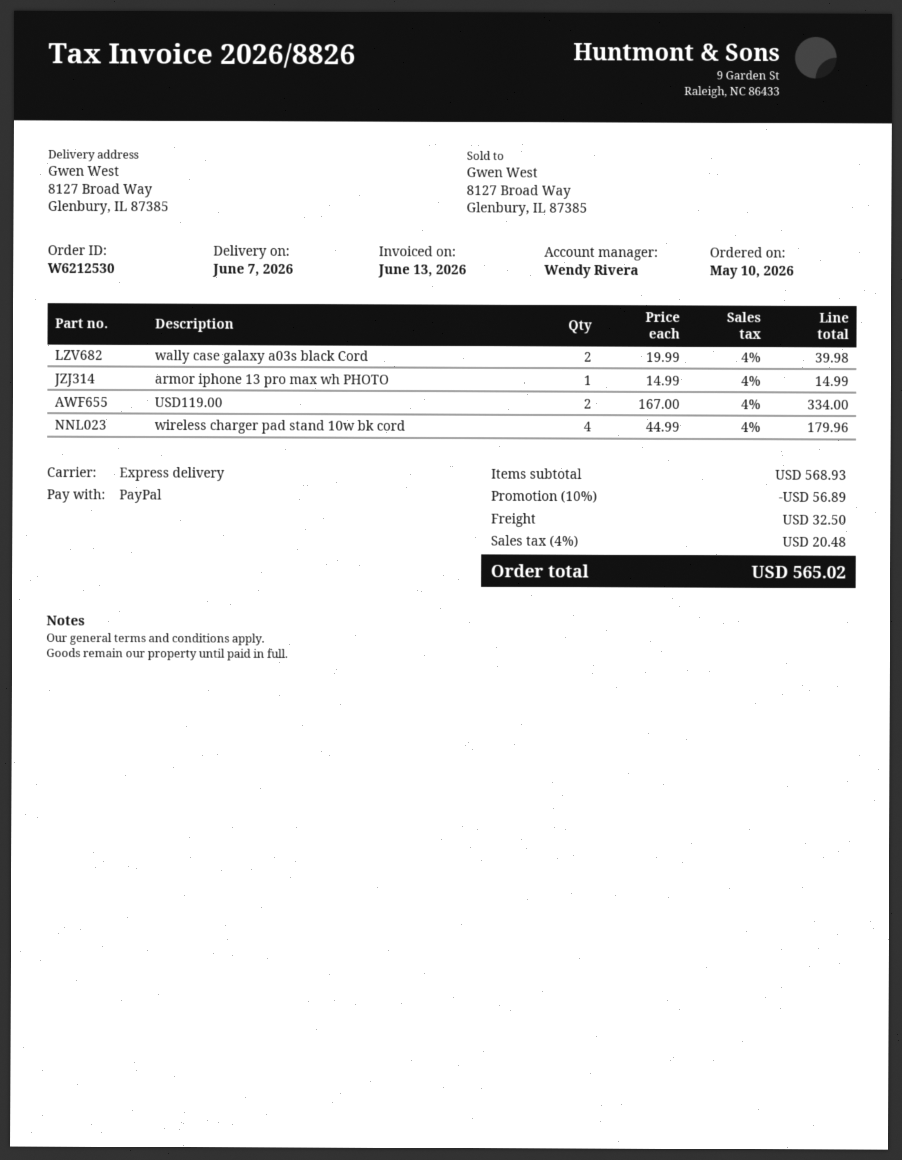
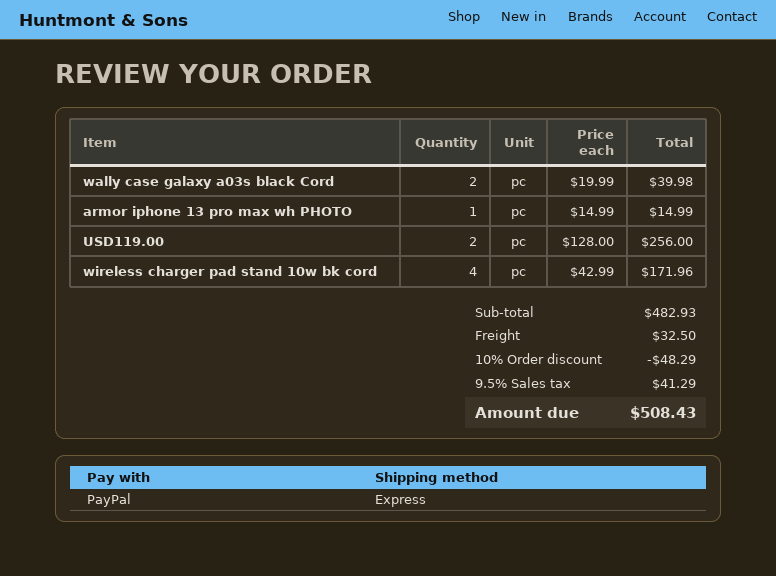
USD119.00: 2 x 167.00 = 334.00 -> 2 x 128.00 = 256.00
wireless charger pad stand 10w bk cord: 4 x 44.99 = 179.96 -> 4 x 42.99 = 171.96
subtotal: 568.93 -> 482.93
discount: 10% = 56.89 -> 10% = 48.29
tax: 4% = 20.48 -> 9.5% = 41.29
total: 565.02 -> 508.43

